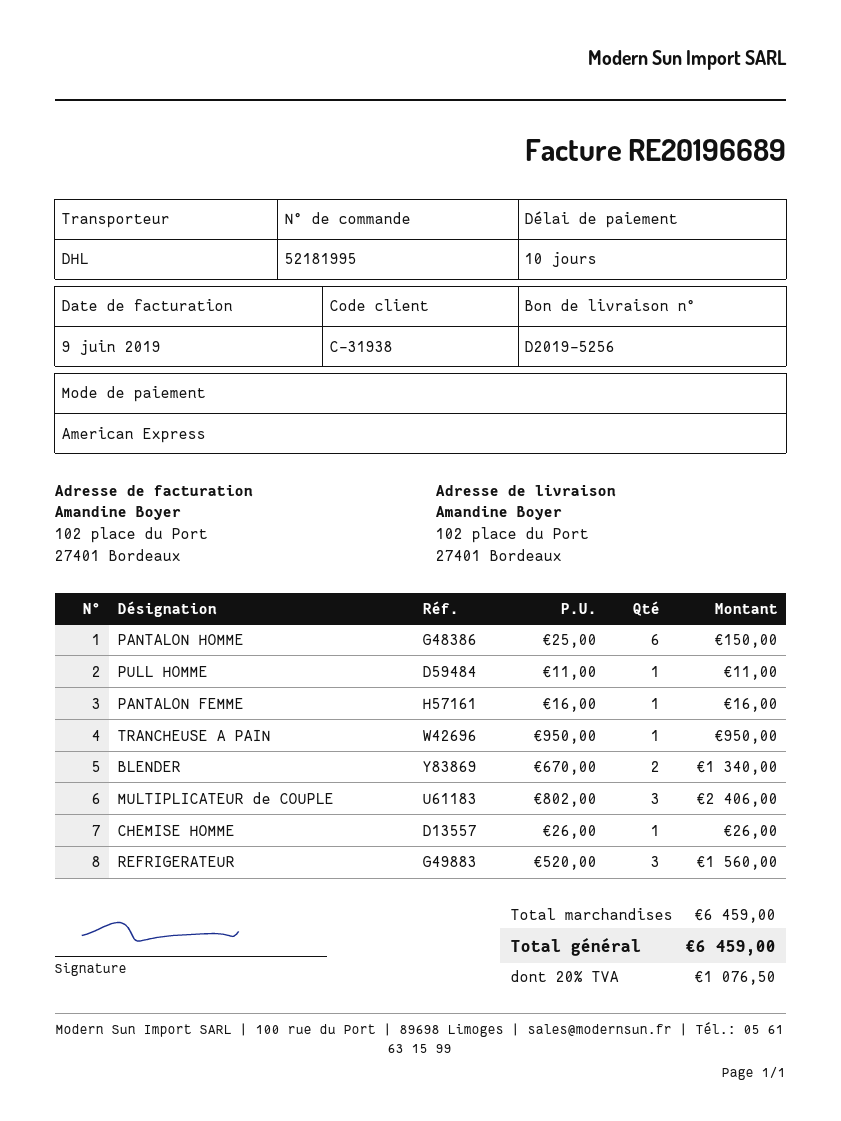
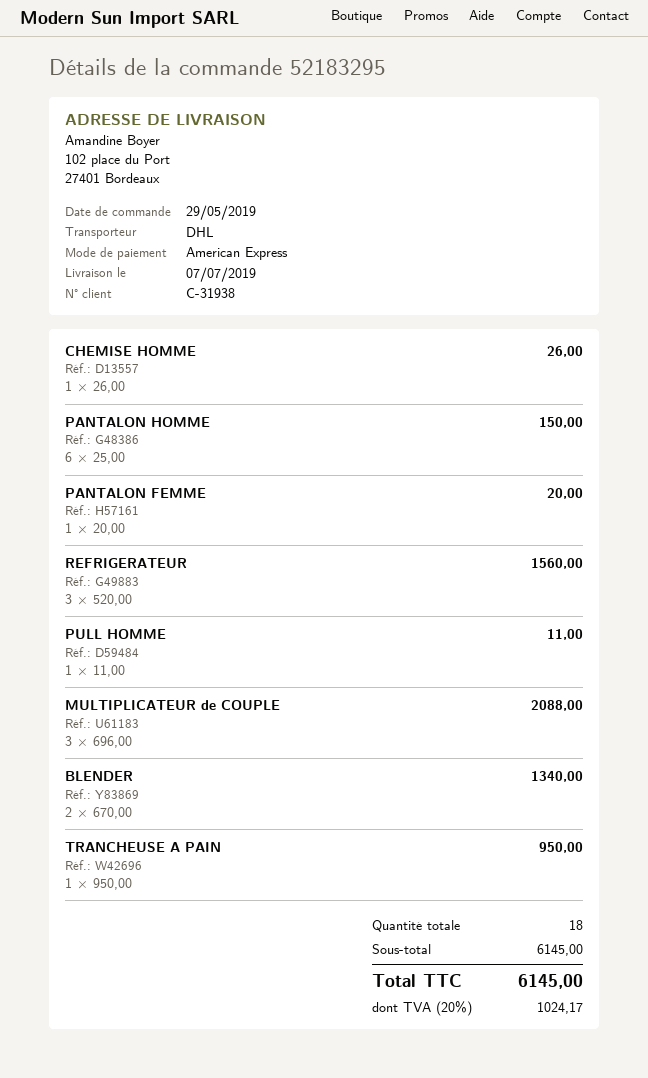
order number: 52181995 -> 52183295
PANTALON FEMME: 1 x 16.00 = 16.00 -> 1 x 20.00 = 20.00
MULTIPLICATEUR de COUPLE: 3 x 802.00 = 2406.00 -> 3 x 696.00 = 2088.00
subtotal: 6459.00 -> 6145.00
tax: 20% = 1076.50 -> 20% = 1024.17
total: 6459.00 -> 6145.00

